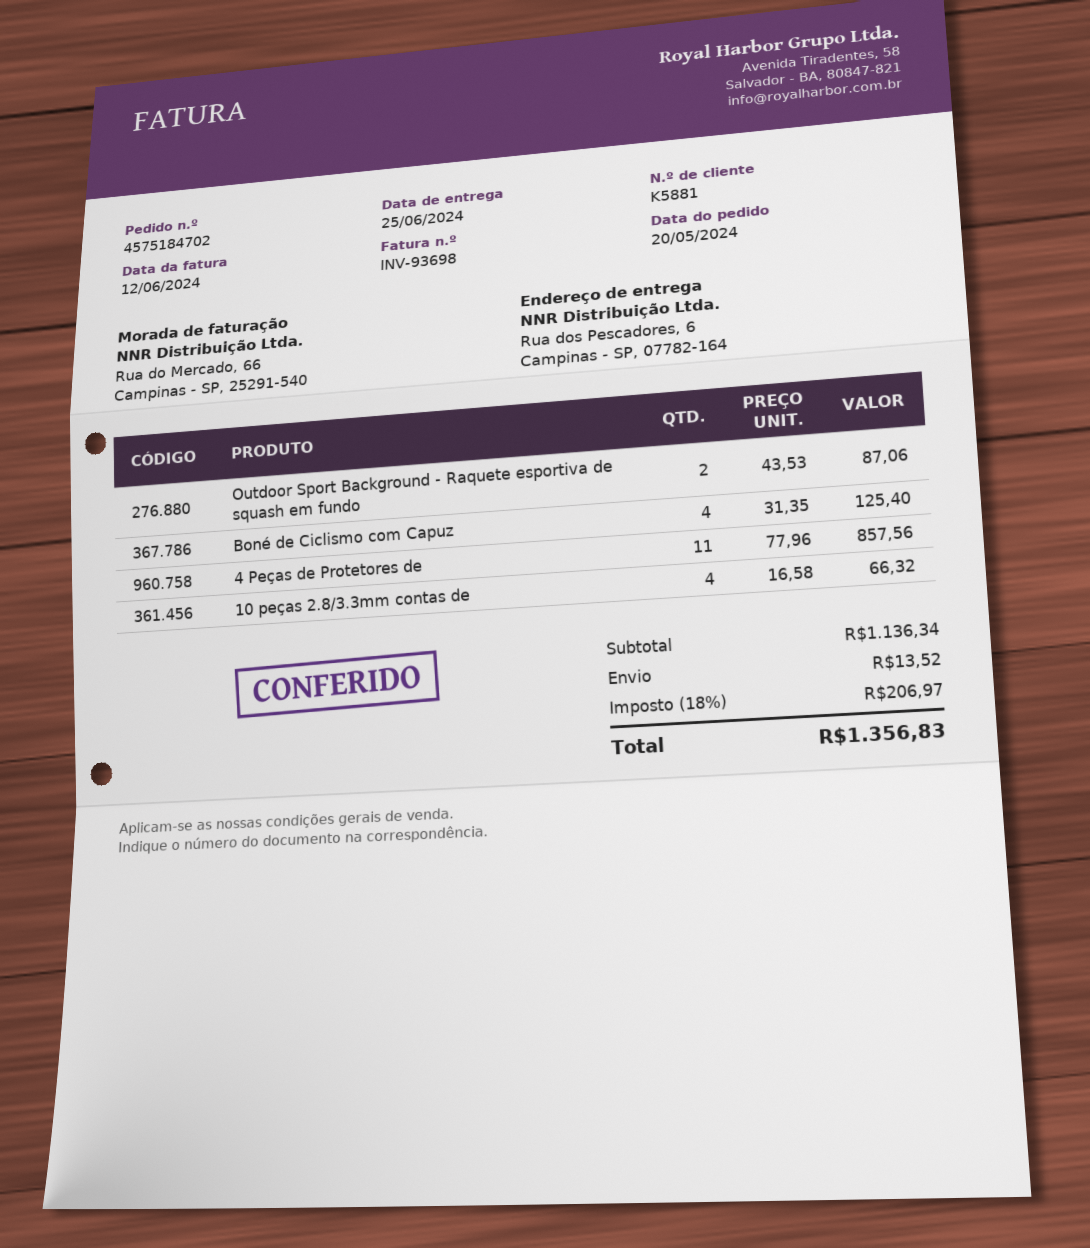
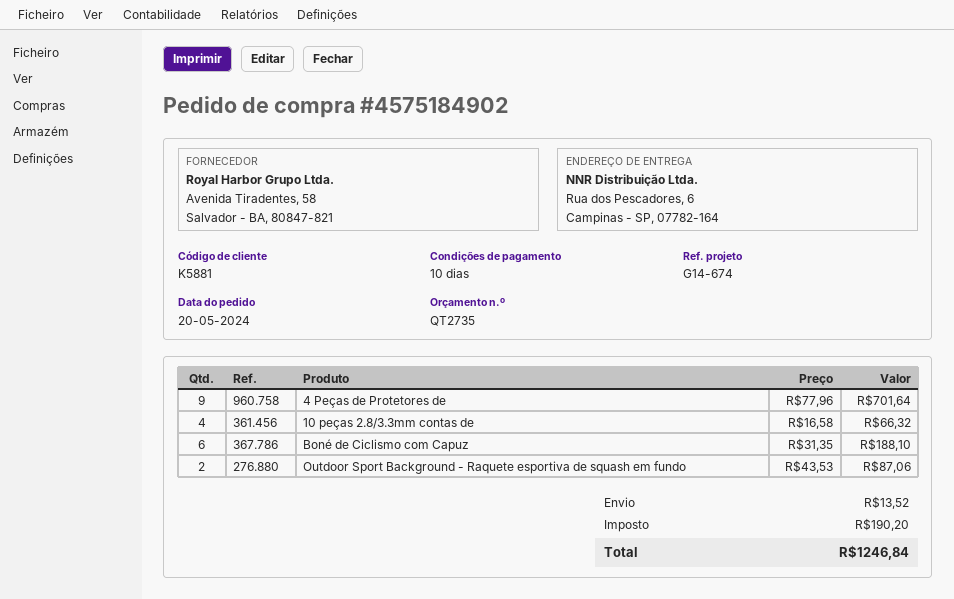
order number: 4575184702 -> 4575184902
Boné de Ciclismo com Capuz: 4 x 31.35 = 125.40 -> 6 x 31.35 = 188.10
4 Peças de Protetores de: 11 x 77.96 = 857.56 -> 9 x 77.96 = 701.64
tax: 206.97 -> 190.20
total: 1356.83 -> 1246.84

